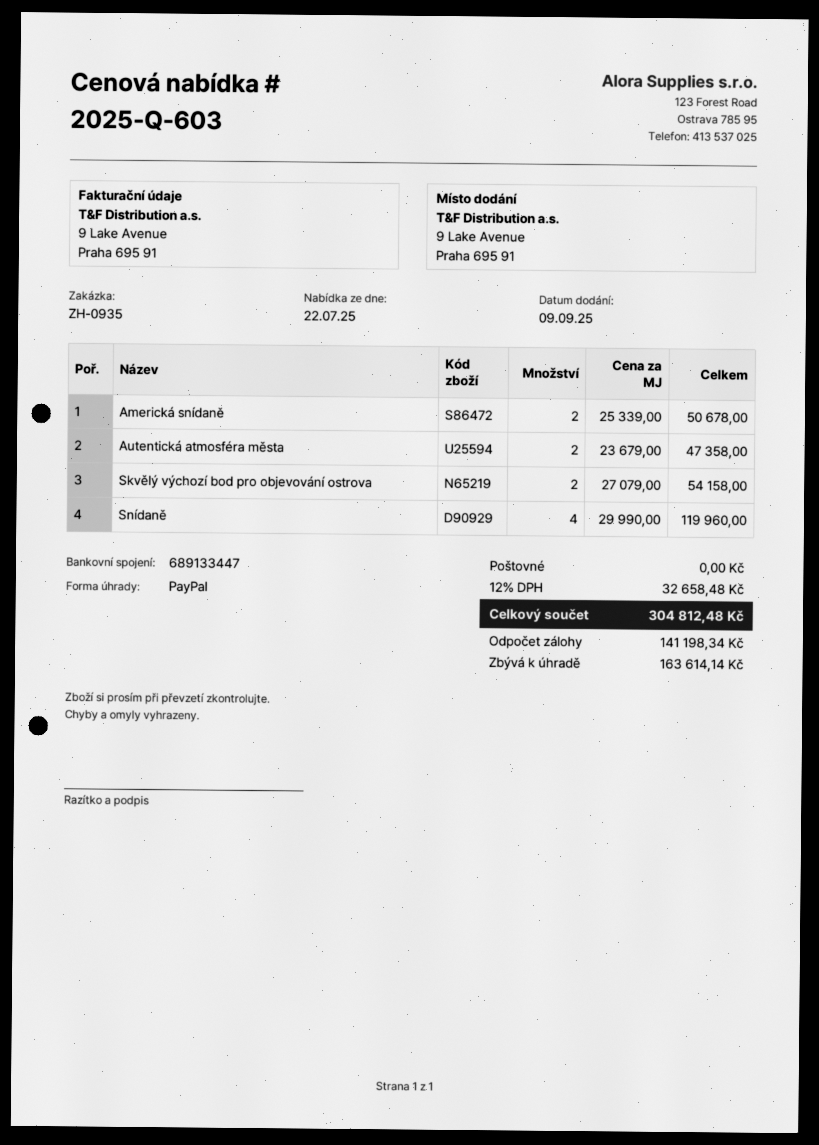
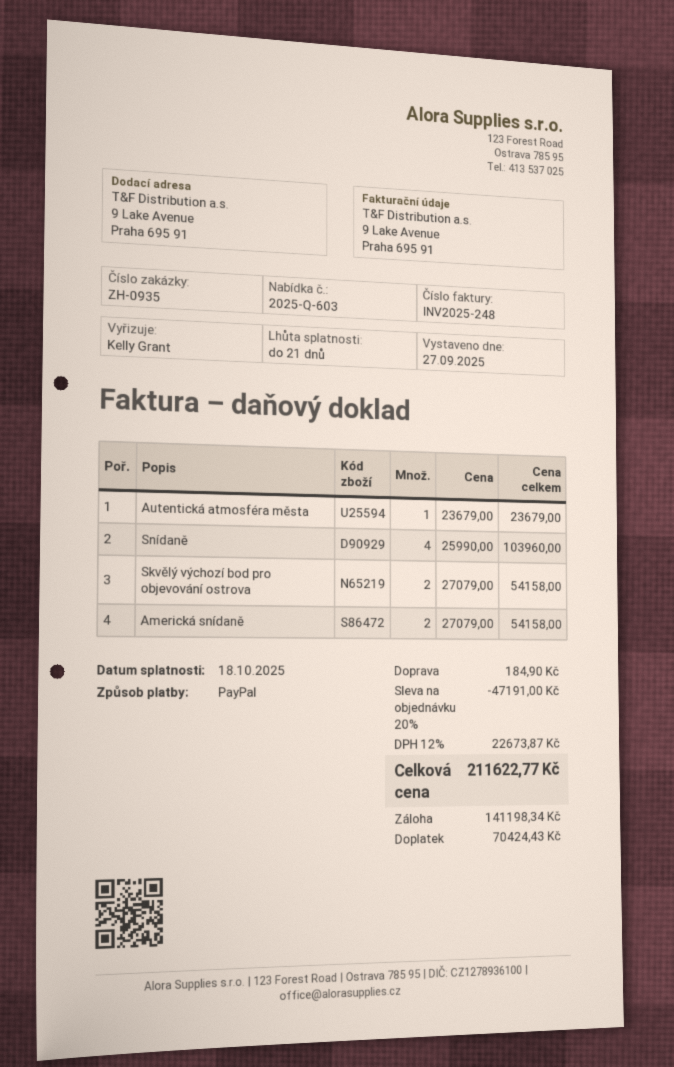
Americká snídaně: 2 x 25339.00 = 50678.00 -> 2 x 27079.00 = 54158.00
Autentická atmosféra města: 2 x 23679.00 = 47358.00 -> 1 x 23679.00 = 23679.00
Snídaně: 4 x 29990.00 = 119960.00 -> 4 x 25990.00 = 103960.00
discount: none -> 20% = 47191.00
shipping: 0.00 -> 184.90
tax: 12% = 32658.48 -> 12% = 22673.87
total: 304812.48 -> 211622.77
balance: 163614.14 -> 70424.43

